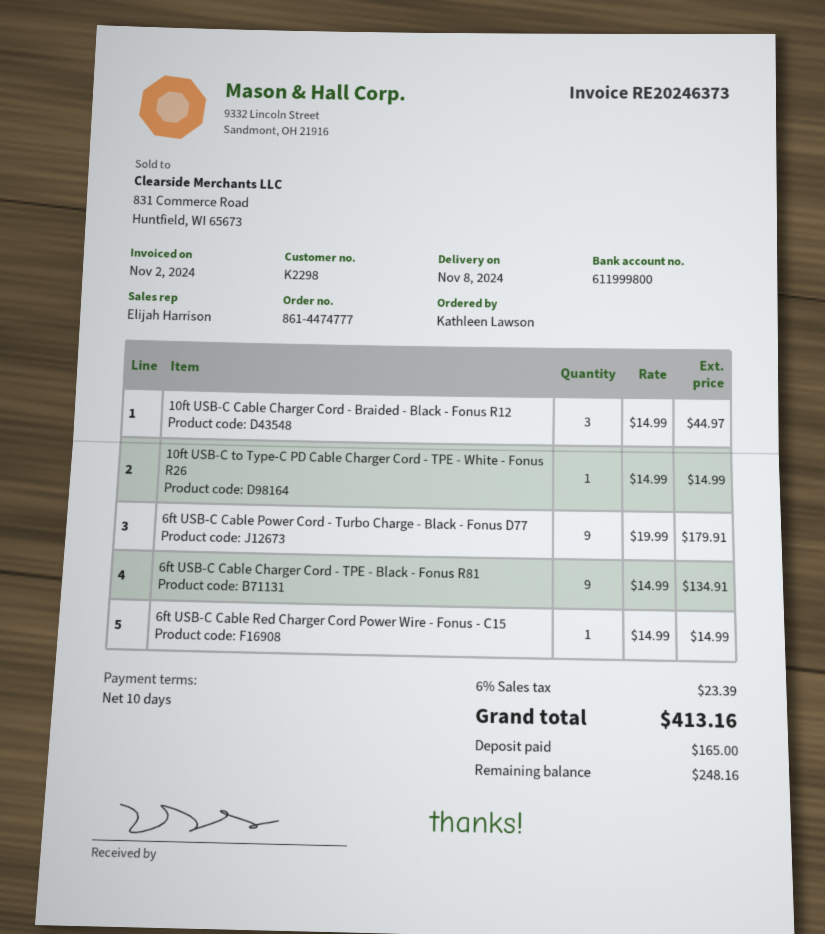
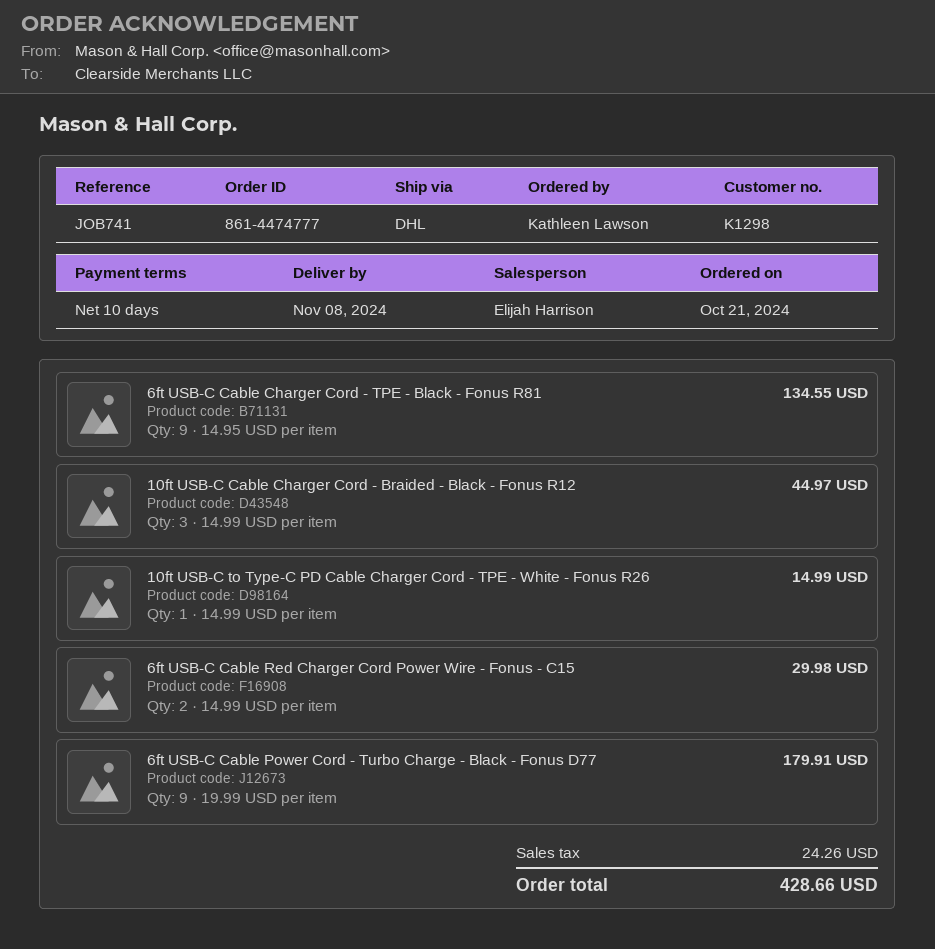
customer number: K2298 -> K1298
6ft USB-C Cable Charger Cord - TPE - Black - Fonus R81: 9 x 14.99 = 134.91 -> 9 x 14.95 = 134.55
6ft USB-C Cable Red Charger Cord Power Wire - Fonus - C15: 1 x 14.99 = 14.99 -> 2 x 14.99 = 29.98
tax: 23.39 -> 24.26
total: 413.16 -> 428.66

